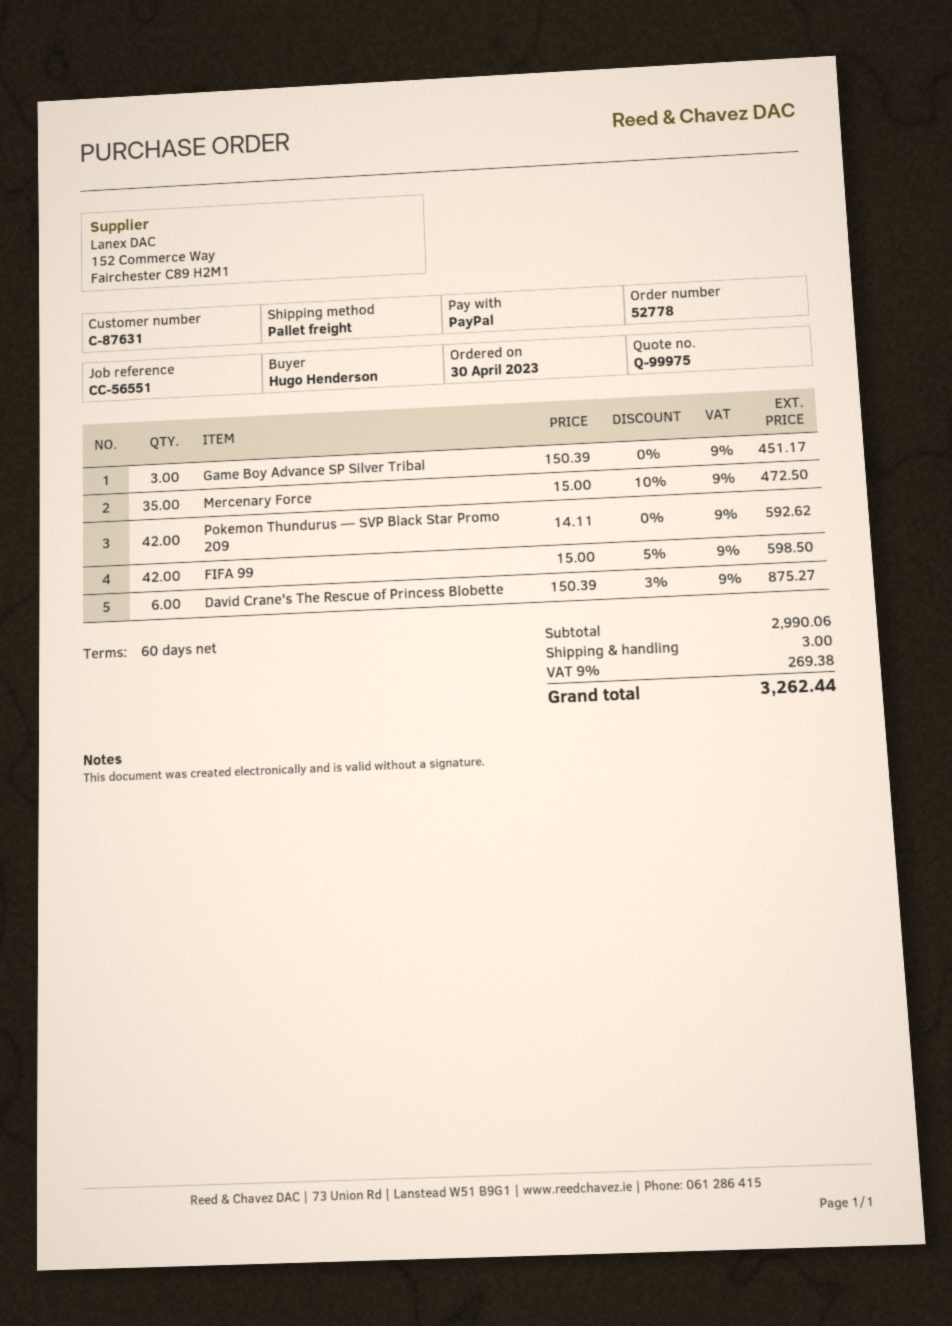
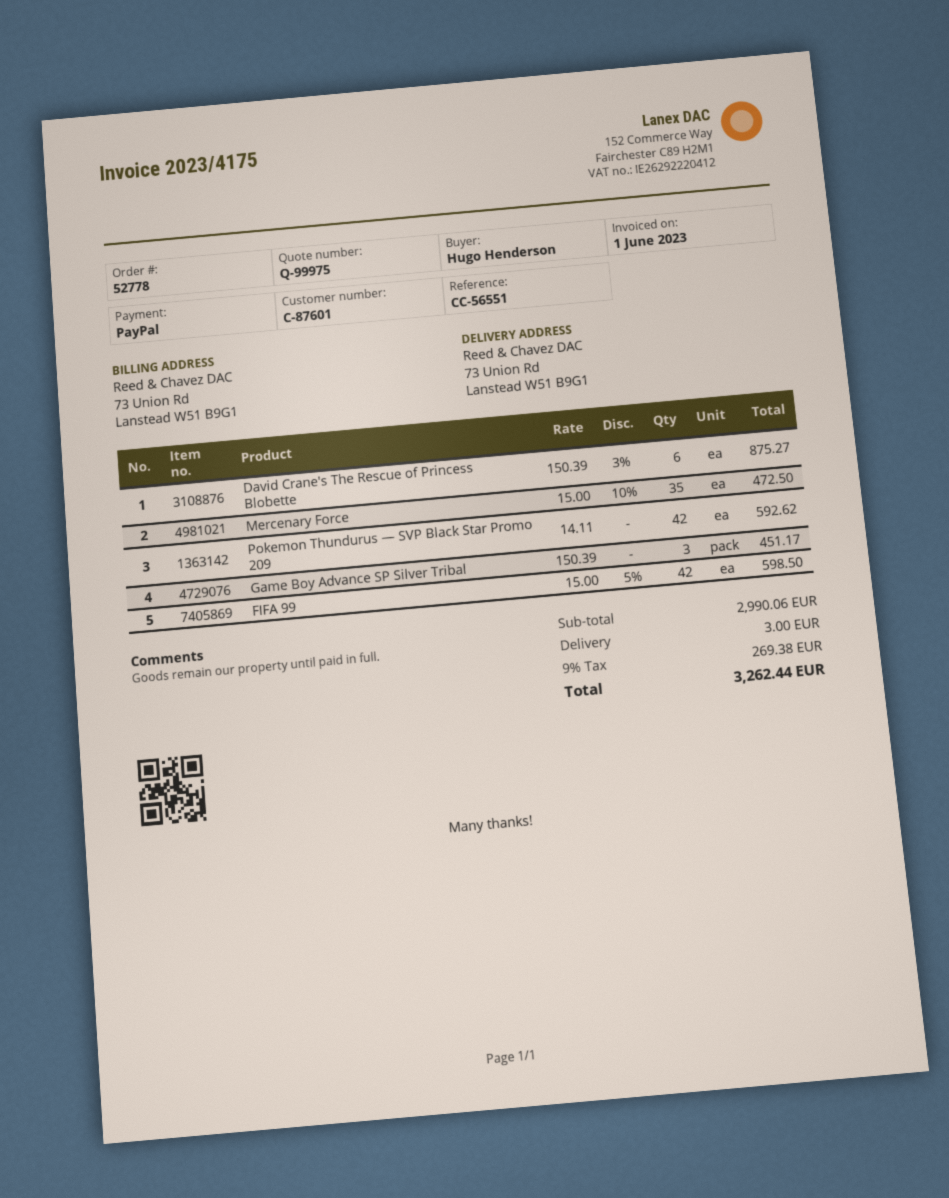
customer number: C-87631 -> C-87601

